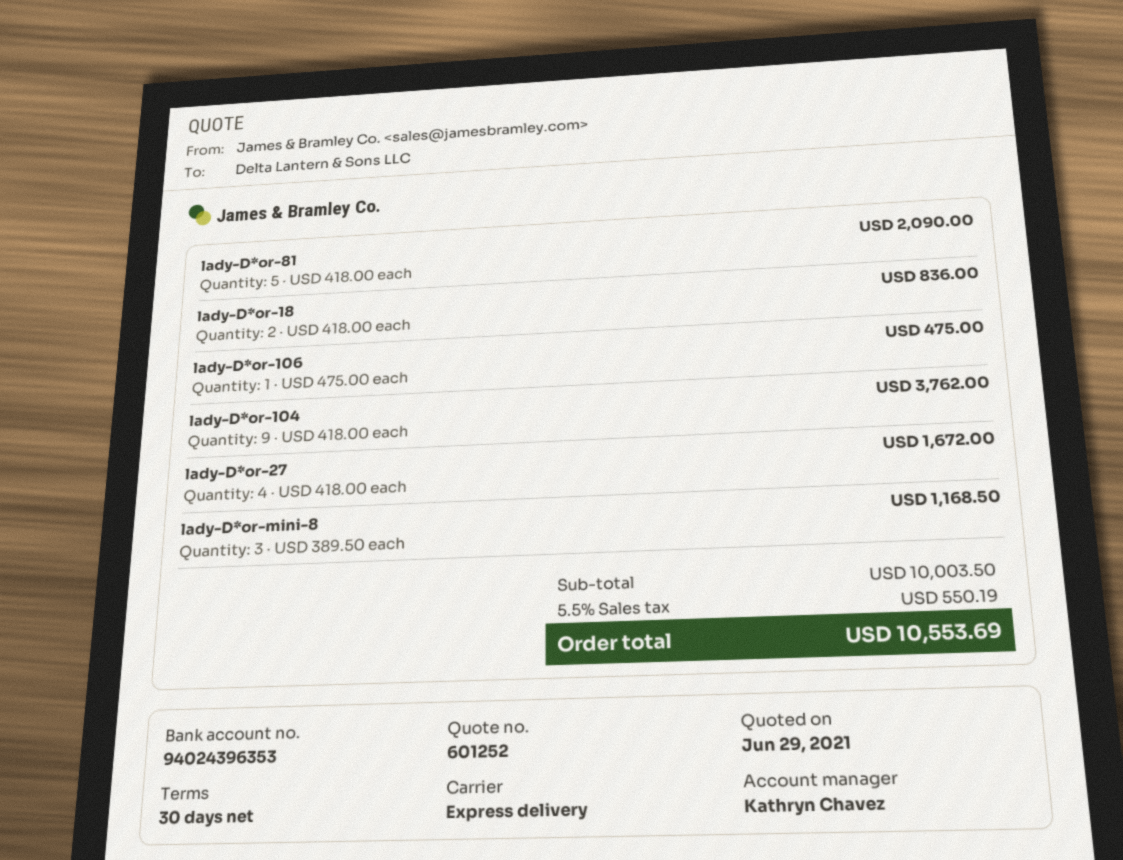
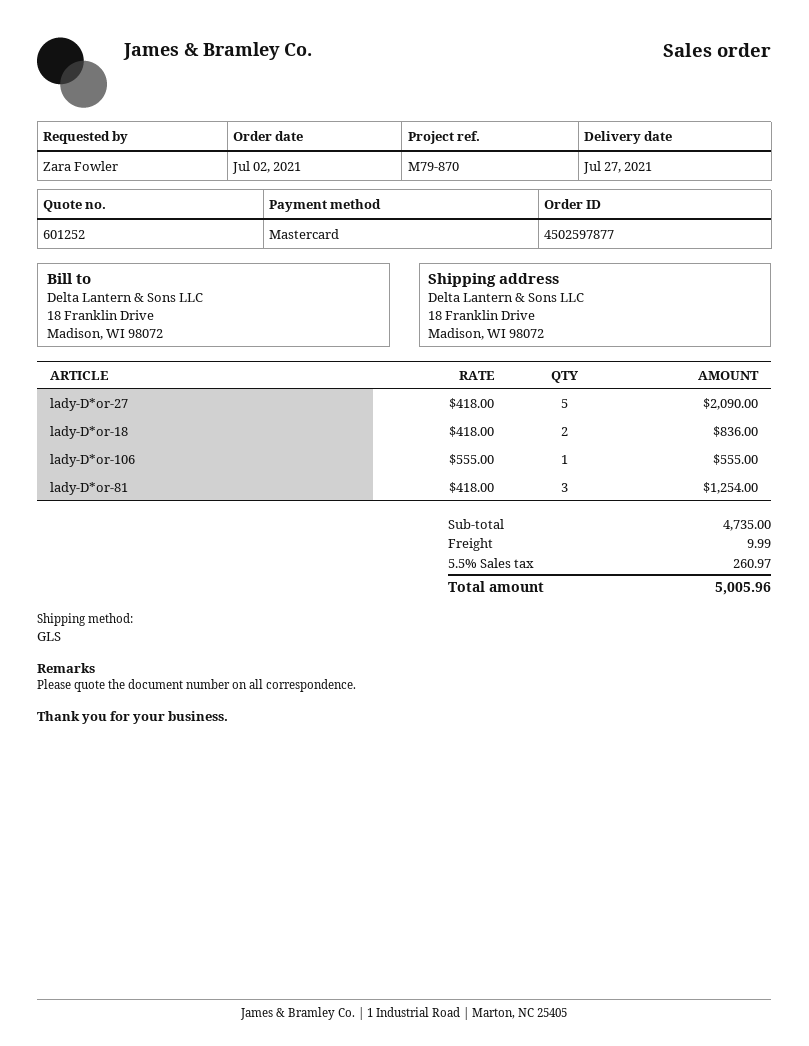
shipping method: express -> GLS
lady-D*or-81: 5 x 418.00 = 2090.00 -> 3 x 418.00 = 1254.00
lady-D*or-106: 1 x 475.00 = 475.00 -> 1 x 555.00 = 555.00
lady-D*or-104: 9 x 418.00 = 3762.00 -> none
lady-D*or-27: 4 x 418.00 = 1672.00 -> 5 x 418.00 = 2090.00
lady-D*or-mini-8: 3 x 389.50 = 1168.50 -> none
subtotal: 10003.50 -> 4735.00
shipping: none -> 9.99
tax: 5.5% = 550.19 -> 5.5% = 260.97
total: 10553.69 -> 5005.96

